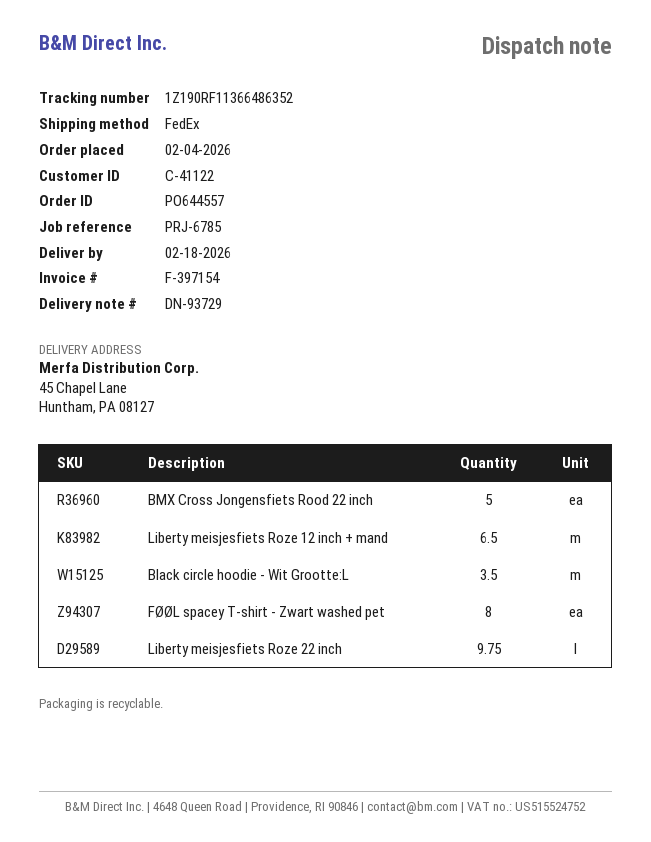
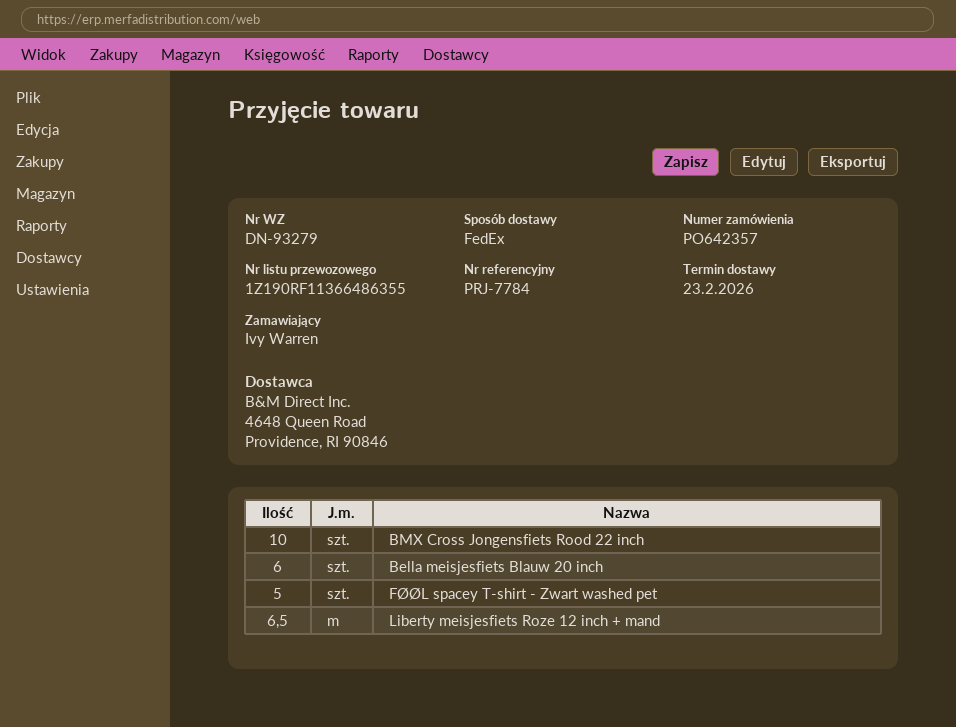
order number: PO644557 -> PO642357
delivery note number: DN-93729 -> DN-93279
delivery date: 2026-02-18 -> 2026-02-23
reference: PRJ-6785 -> PRJ-7784
tracking number: 1Z190RF11366486352 -> 1Z190RF11366486355
BMX Cross Jongensfiets Rood 22 inch: 5 -> 10
Black circle hoodie - Wit Grootte:L: 3.5 -> none
FØØL spacey T-shirt - Zwart washed pet: 8 -> 5
Liberty meisjesfiets Roze 22 inch: 9.75 -> none
Bella meisjesfiets Blauw 20 inch: none -> 6

